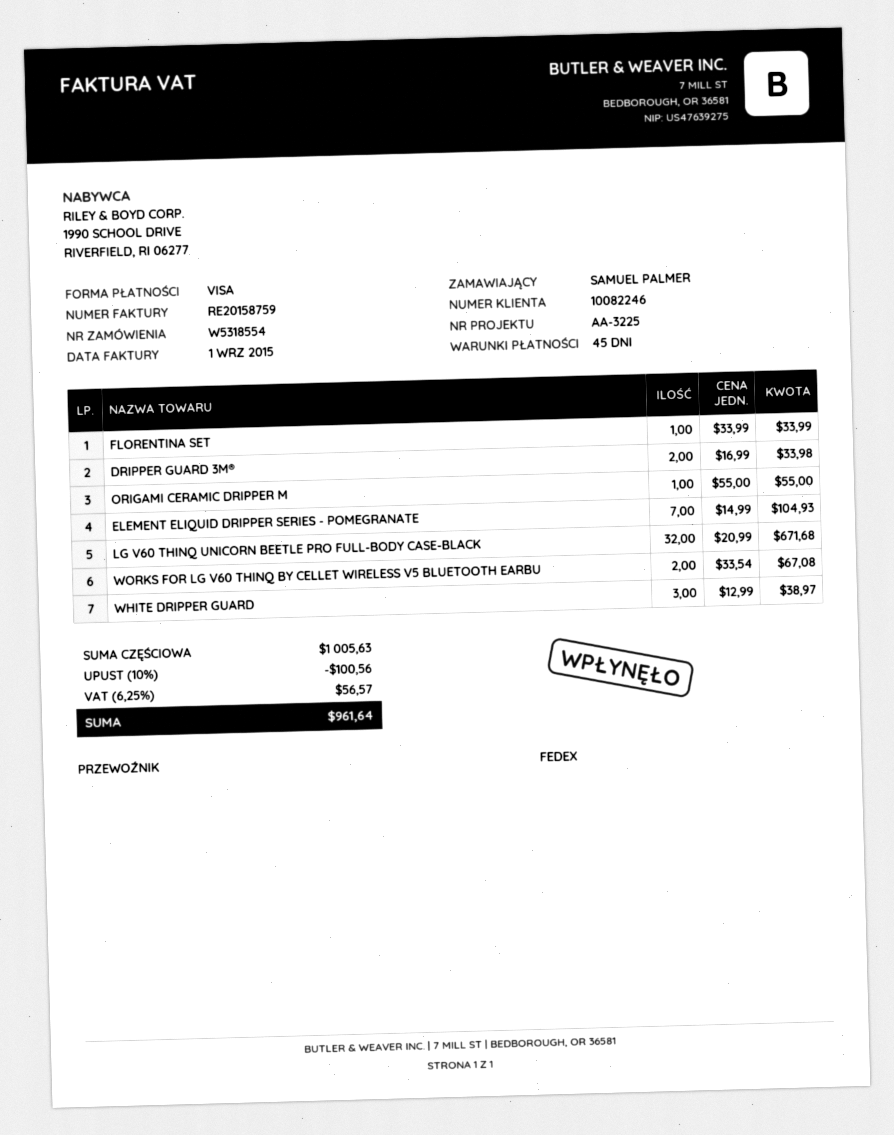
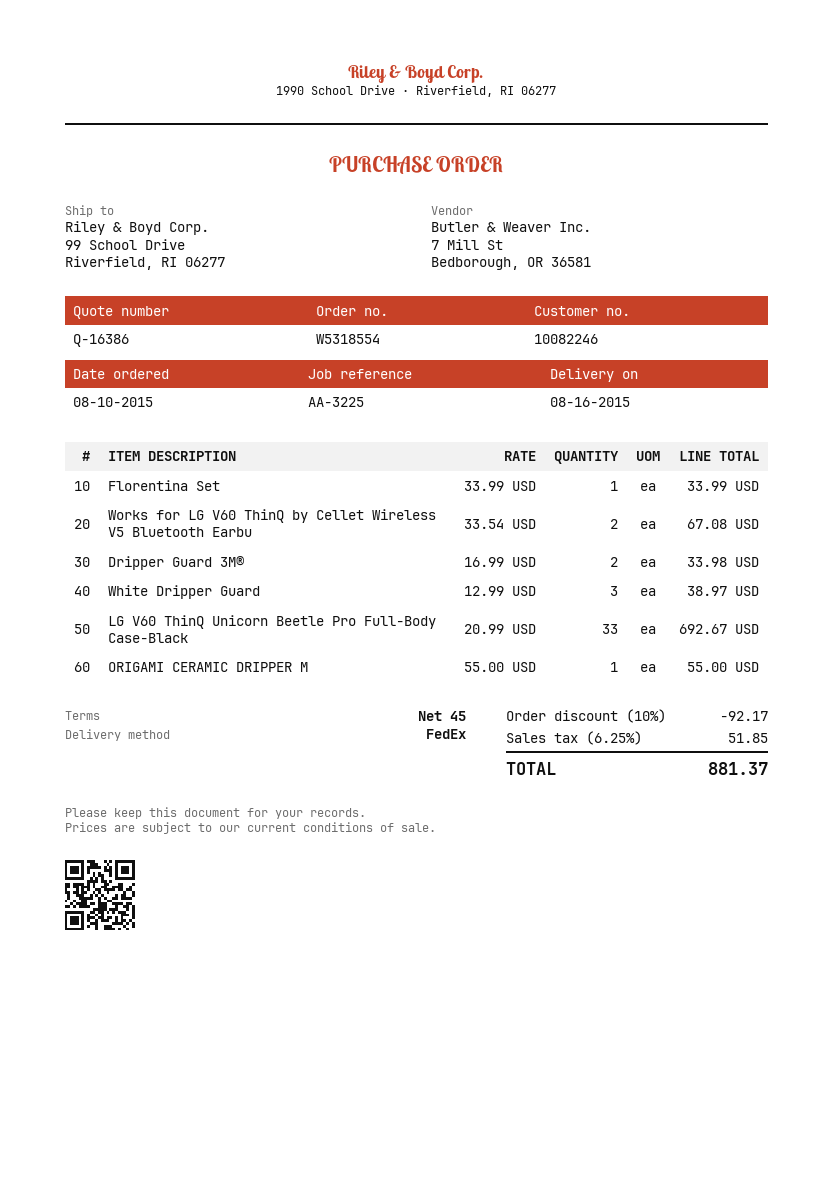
ELEMENT ELIQUID DRIPPER SERIES - POMEGRANATE: 7 x 14.99 = 104.93 -> none
LG V60 THINQ UNICORN BEETLE PRO FULL-BODY CASE-BLACK: 32 x 20.99 = 671.68 -> 33 x 20.99 = 692.67
discount: 10% = 100.56 -> 10% = 92.17
tax: 6.25% = 56.57 -> 6.25% = 51.85
total: 961.64 -> 881.37

